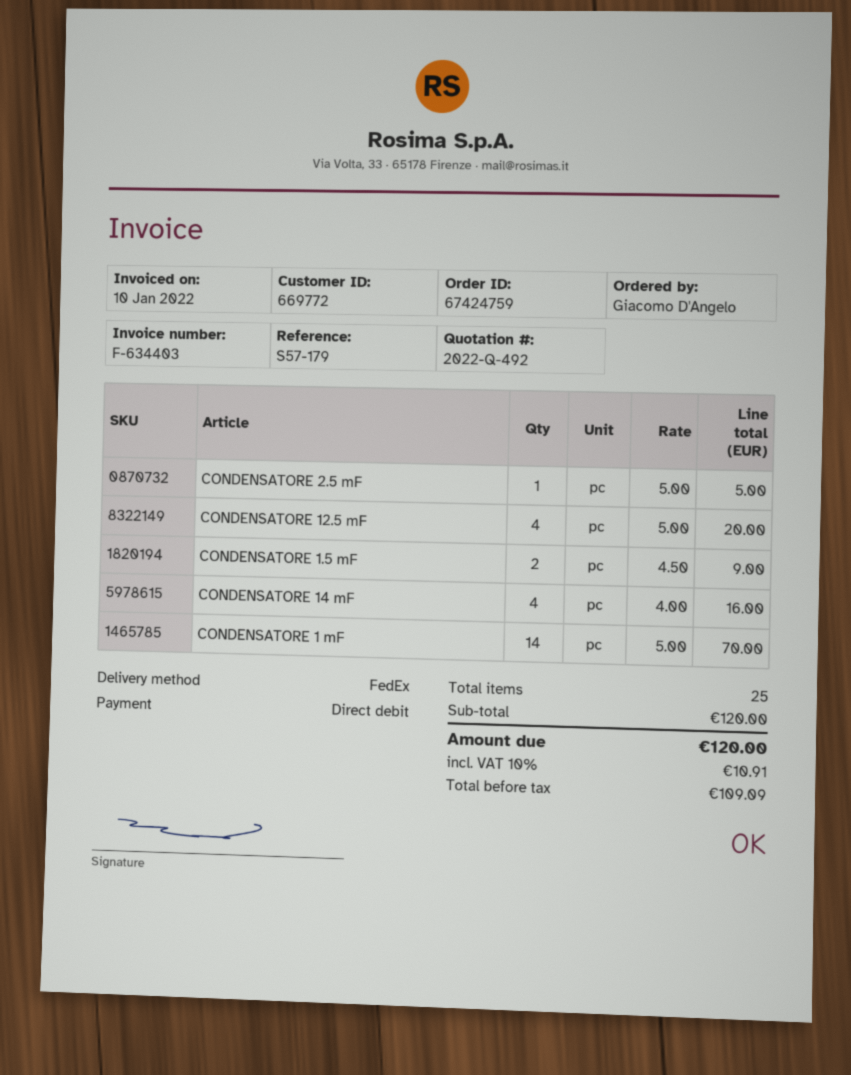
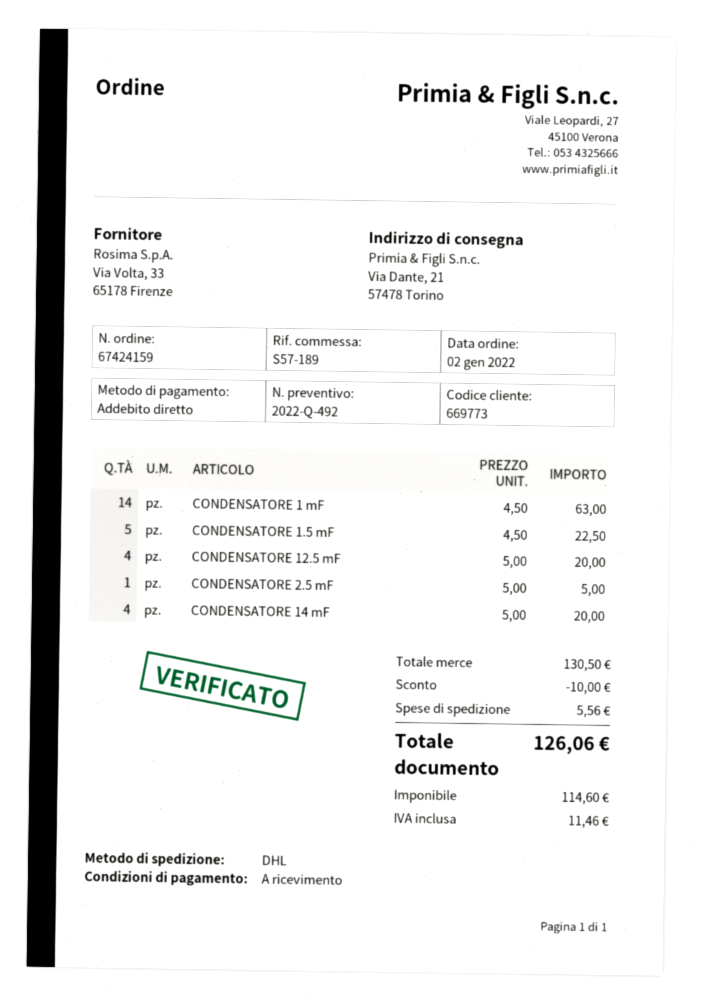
order number: 67424759 -> 67424159
customer number: 669772 -> 669773
reference: S57-179 -> S57-189
shipping method: FedEx -> DHL
CONDENSATORE 1.5 mF: 2 x 4.50 = 9.00 -> 5 x 4.50 = 22.50
CONDENSATORE 14 mF: 4 x 4.00 = 16.00 -> 4 x 5.00 = 20.00
CONDENSATORE 1 mF: 14 x 5.00 = 70.00 -> 14 x 4.50 = 63.00
subtotal: 120.00 -> 130.50
discount: none -> 10.00
shipping: none -> 5.56
net: 109.09 -> 114.60
tax: 10.91 -> 11.46
total: 120.00 -> 126.06

